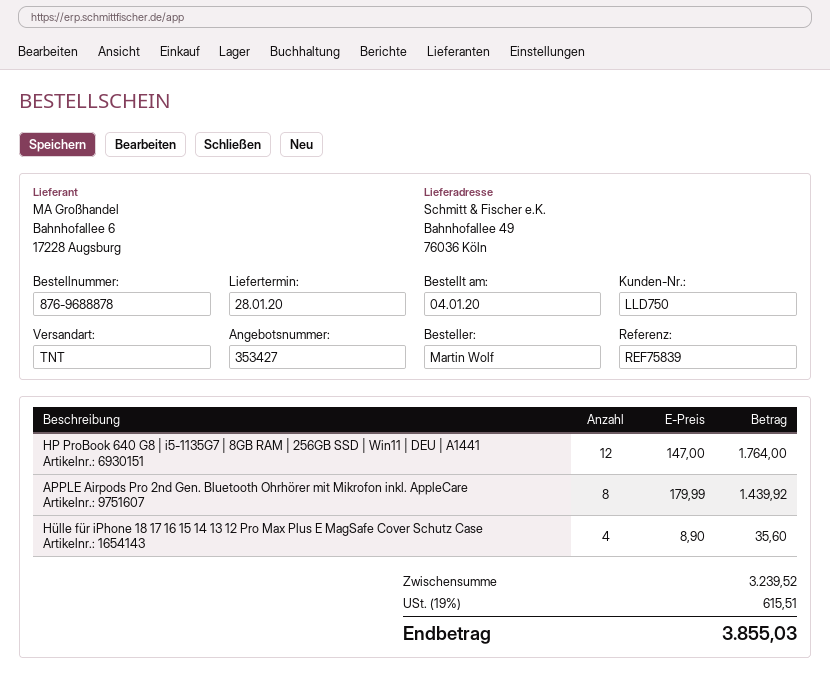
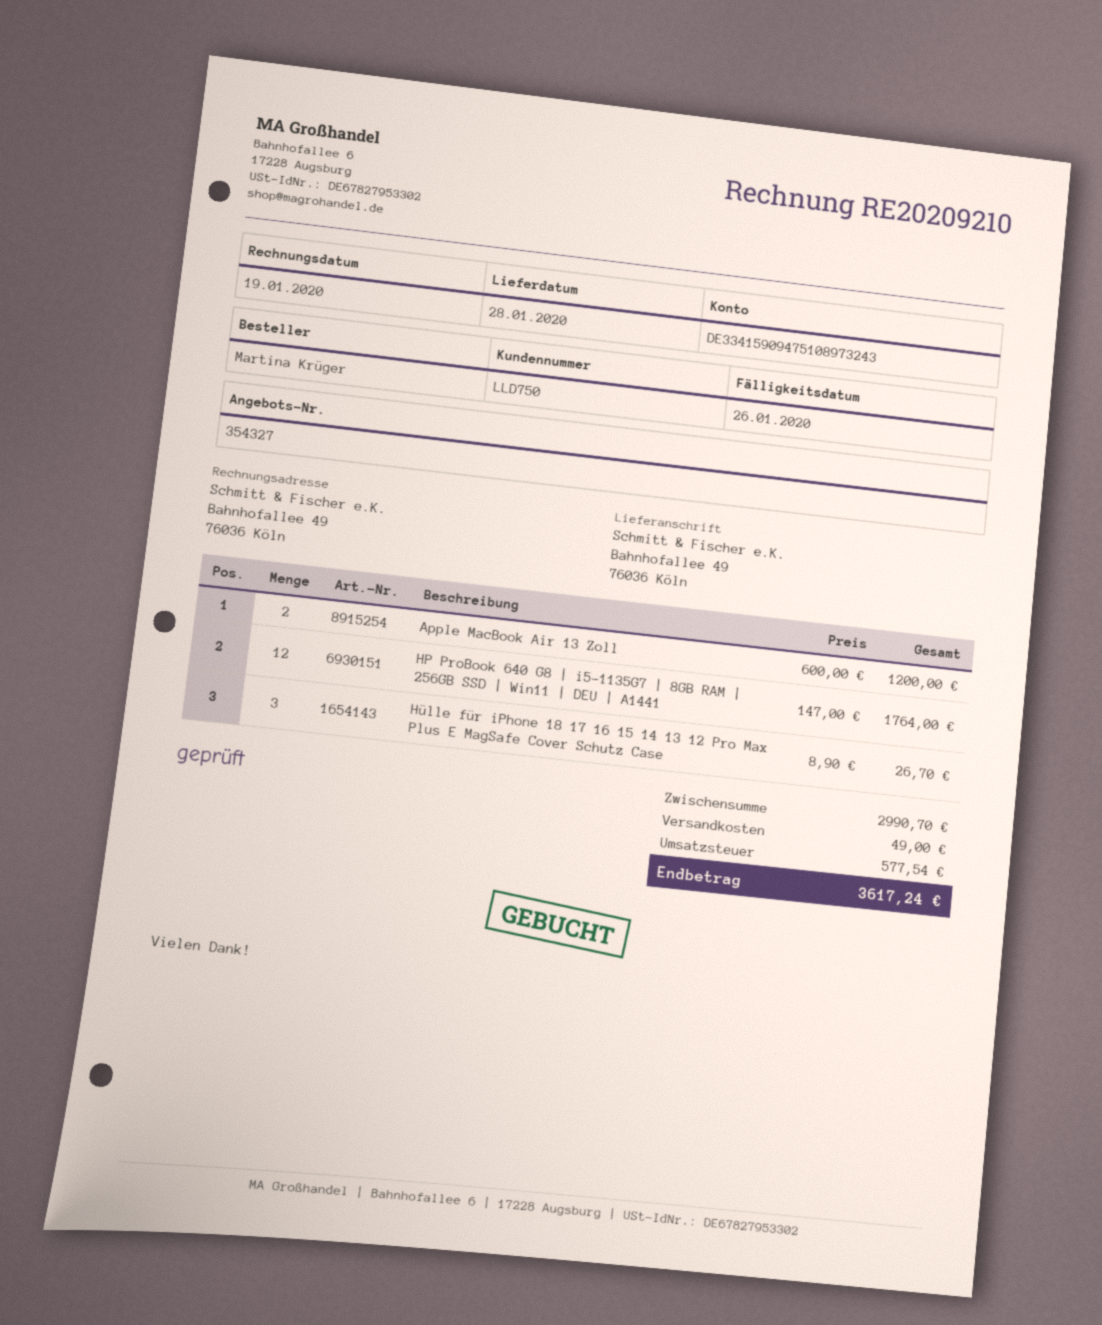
quote number: 353427 -> 354327
ordered by: Martin Wolf -> Martina Krüger
APPLE Airpods Pro 2nd Gen. Bluetooth Ohrhörer mit Mikrofon inkl. AppleCare: 8 x 179.99 = 1439.92 -> none
Hülle für iPhone 18 17 16 15 14 13 12 Pro Max Plus E MagSafe Cover Schutz Case: 4 x 8.90 = 35.60 -> 3 x 8.90 = 26.70
Apple MacBook Air 13 Zoll: none -> 2 x 600.00 = 1200.00
subtotal: 3239.52 -> 2990.70
shipping: none -> 49.00
tax: 615.51 -> 577.54
total: 3855.03 -> 3617.24

